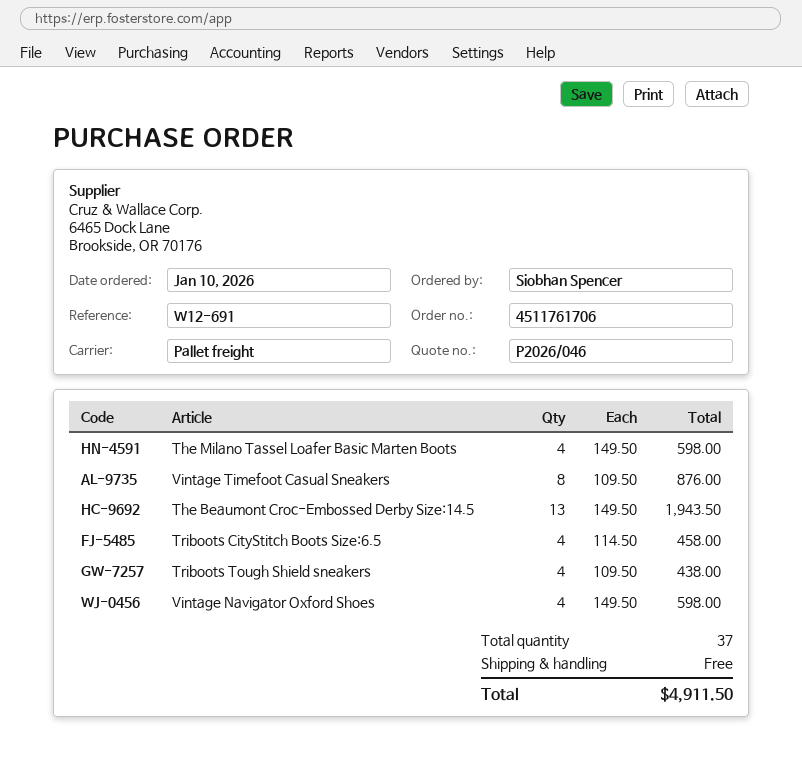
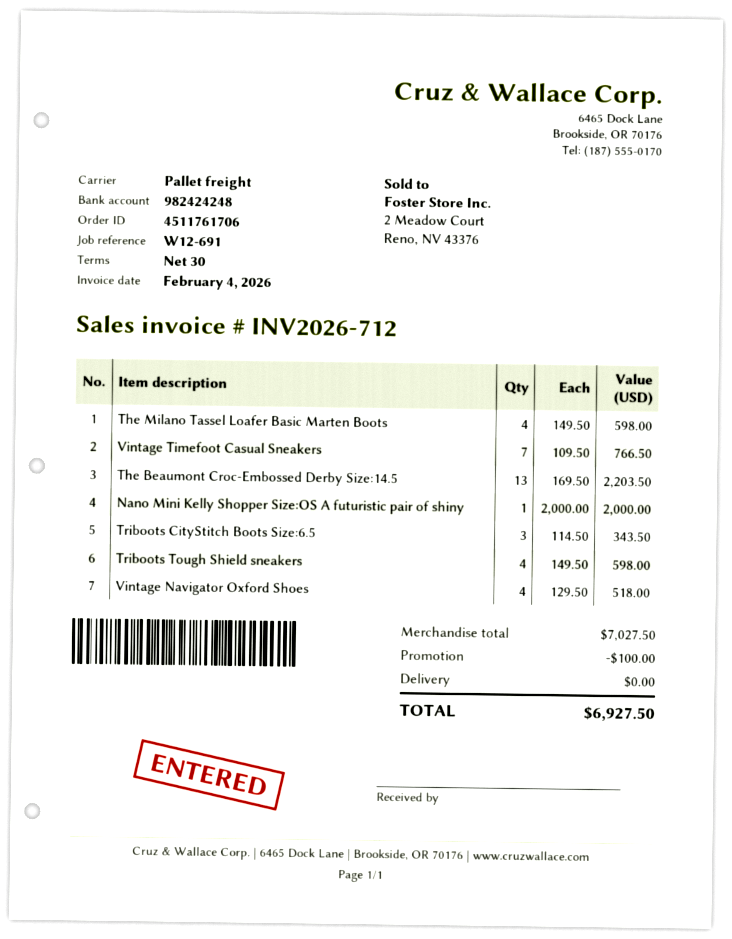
Vintage Timefoot Casual Sneakers: 8 x 109.50 = 876.00 -> 7 x 109.50 = 766.50
The Beaumont Croc-Embossed Derby Size:14.5: 13 x 149.50 = 1943.50 -> 13 x 169.50 = 2203.50
Triboots CityStitch Boots Size:6.5: 4 x 114.50 = 458.00 -> 3 x 114.50 = 343.50
Triboots Tough Shield sneakers: 4 x 109.50 = 438.00 -> 4 x 149.50 = 598.00
Vintage Navigator Oxford Shoes: 4 x 149.50 = 598.00 -> 4 x 129.50 = 518.00
Nano Mini Kelly Shopper Size:OS A futuristic pair of shiny: none -> 1 x 2000.00 = 2000.00
discount: none -> 100.00
total: 4911.50 -> 6927.50

